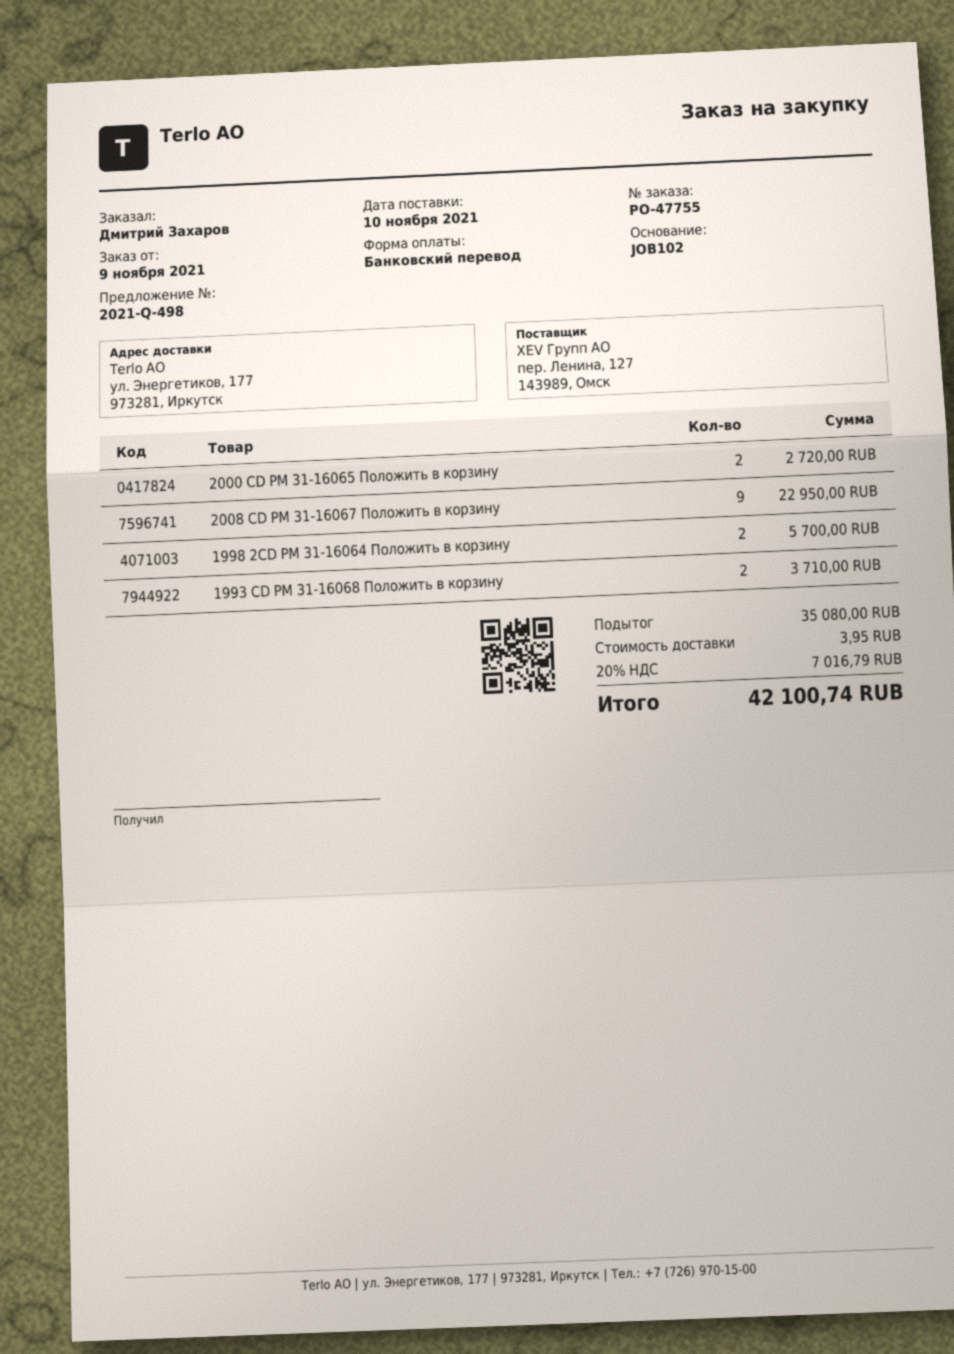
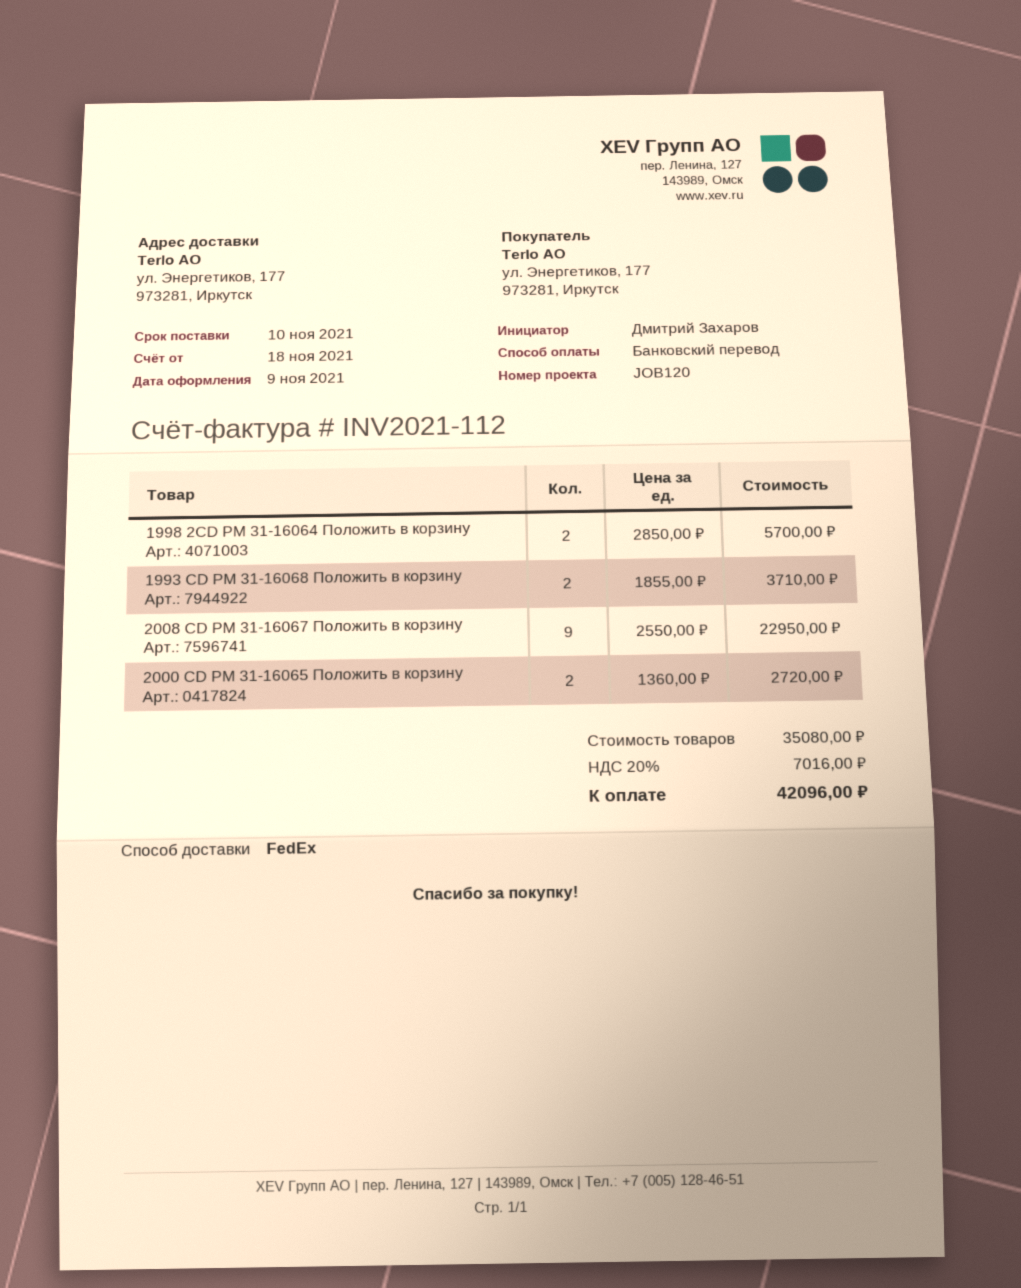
reference: JOB102 -> JOB120
shipping: 3.95 -> none
tax: 20% = 7016.79 -> 20% = 7016.00
total: 42100.74 -> 42096.00

